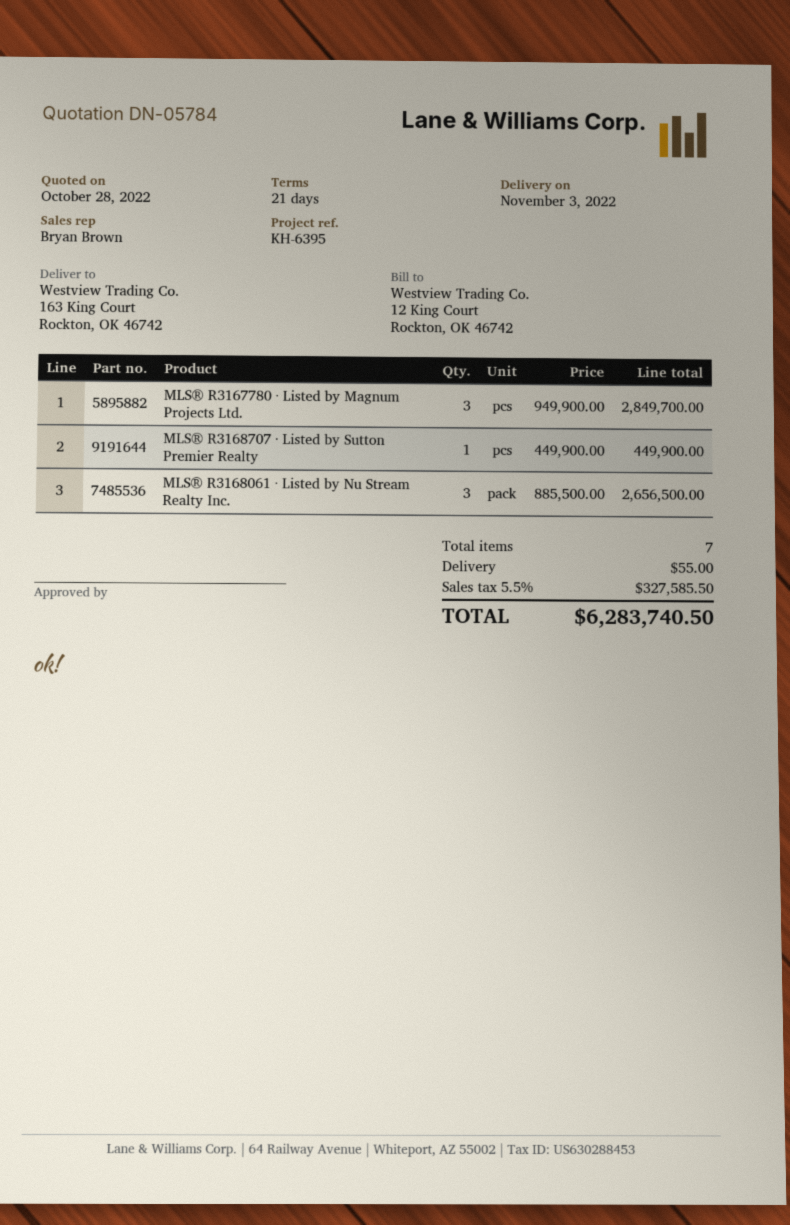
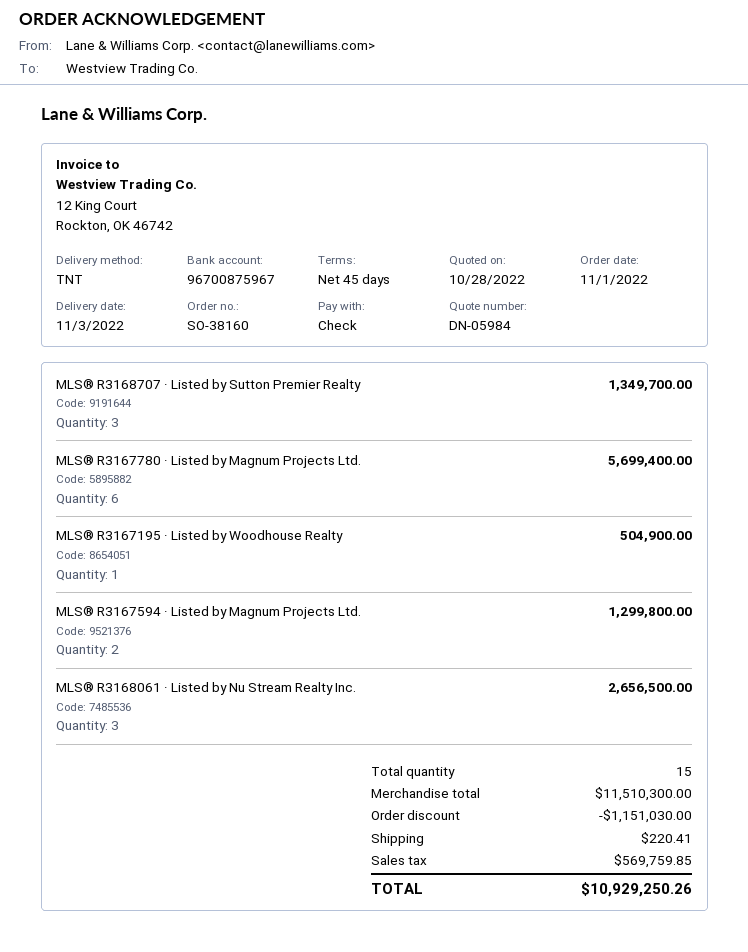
quote number: DN-05784 -> DN-05984
payment terms: 21 days -> 45 days
MLS® R3167780 · Listed by Magnum Projects Ltd.: 3 for 2849700.00 -> 6 for 5699400.00
MLS® R3168707 · Listed by Sutton Premier Realty: 1 for 449900.00 -> 3 for 1349700.00
MLS® R3167195 · Listed by Woodhouse Realty: none -> 1 for 504900.00
MLS® R3167594 · Listed by Magnum Projects Ltd.: none -> 2 for 1299800.00
total quantity: 7 -> 15
discount: none -> 1151030.00
shipping: 55.00 -> 220.41
tax: 327585.50 -> 569759.85
total: 6283740.50 -> 10929250.26

